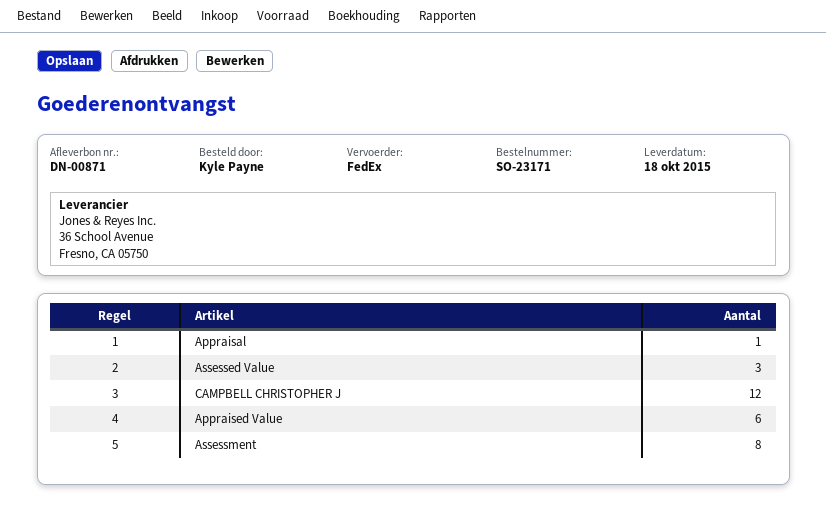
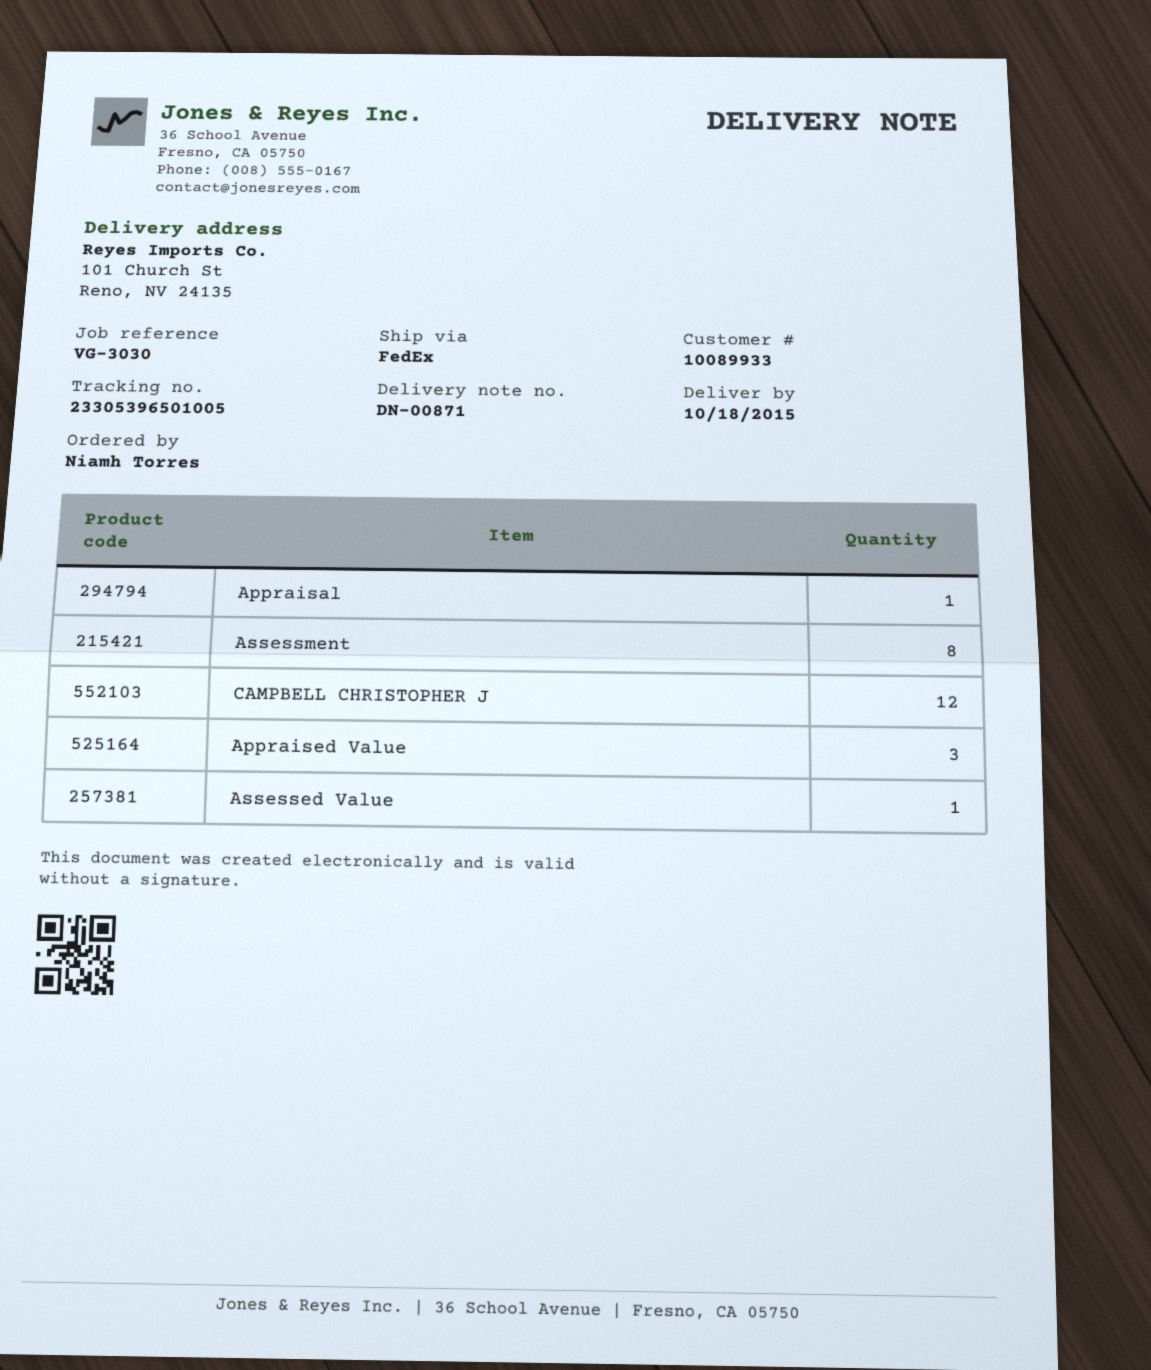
ordered by: Kyle Payne -> Niamh Torres
Assessed Value: 3 -> 1
Appraised Value: 6 -> 3

